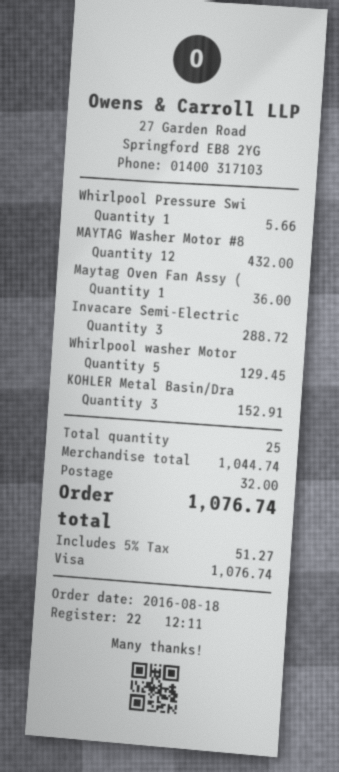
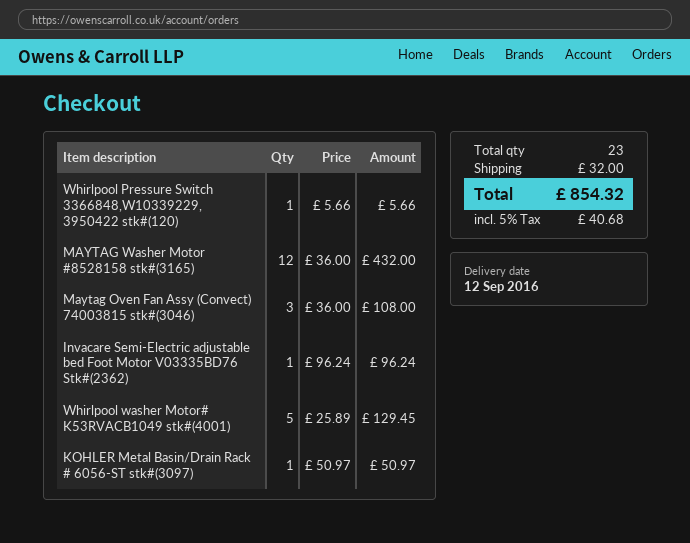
Maytag Oven Fan Assy (: 1 for 36.00 -> 3 for 108.00
Invacare Semi-Electric: 3 for 288.72 -> 1 for 96.24
KOHLER Metal Basin/Dra: 3 for 152.91 -> 1 for 50.97
total quantity: 25 -> 23
tax: 5% = 51.27 -> 5% = 40.68
total: 1076.74 -> 854.32

